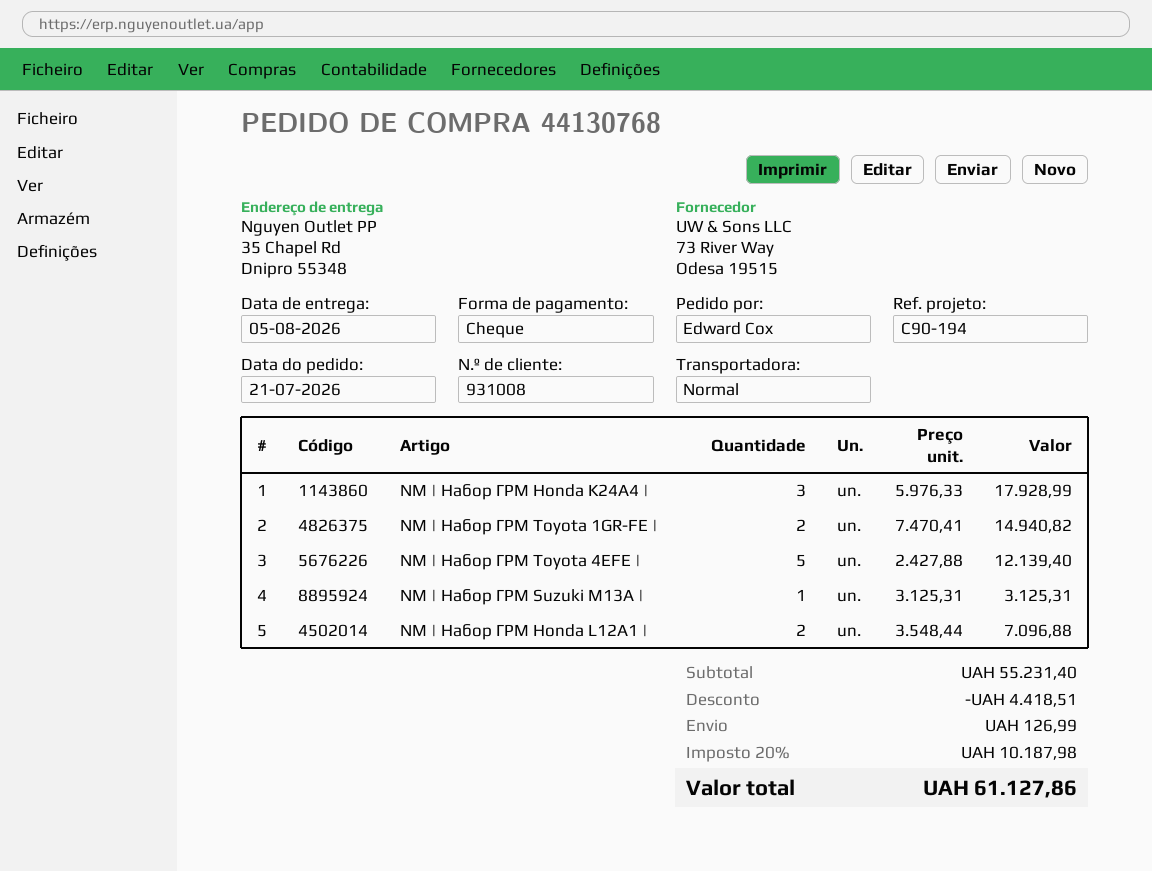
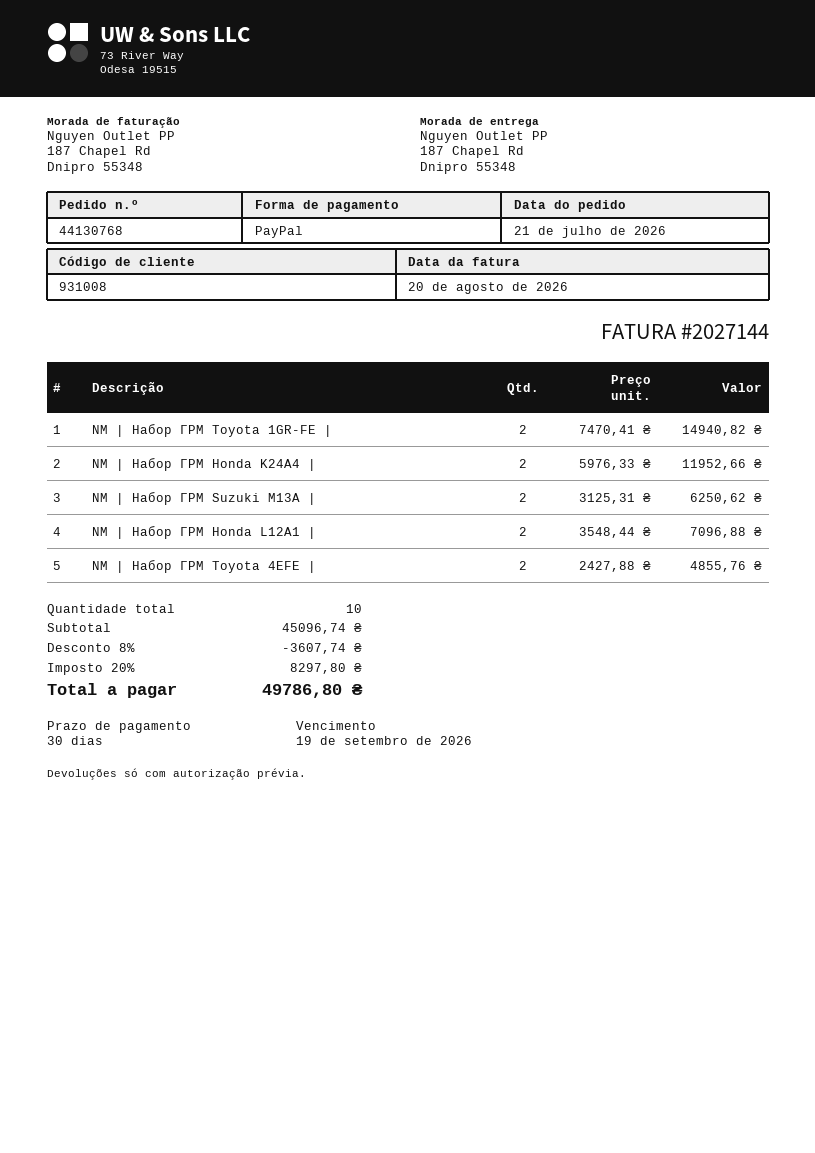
payment method: cheque -> PayPal
ship to: 35 Chapel Rd, Dnipro 55348 -> 187 Chapel Rd, Dnipro 55348
NM | Набор ГРМ Honda K24A4 |: 3 x 5976.33 = 17928.99 -> 2 x 5976.33 = 11952.66
NM | Набор ГРМ Toyota 4EFE |: 5 x 2427.88 = 12139.40 -> 2 x 2427.88 = 4855.76
NM | Набор ГРМ Suzuki M13A |: 1 x 3125.31 = 3125.31 -> 2 x 3125.31 = 6250.62
subtotal: 55231.40 -> 45096.74
discount: 4418.51 -> 3607.74
shipping: 126.99 -> none
tax: 20% = 10187.98 -> 20% = 8297.80
total: 61127.86 -> 49786.80

